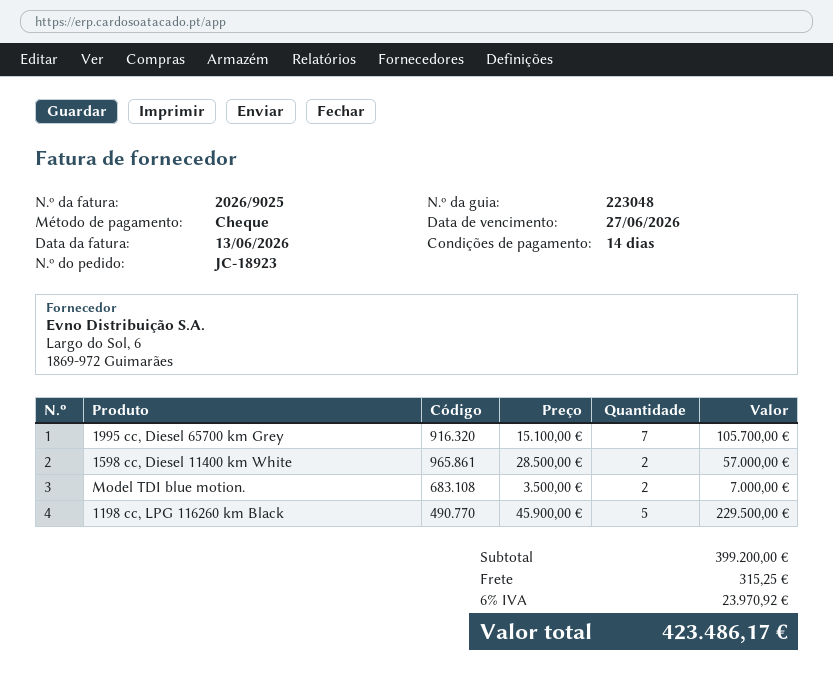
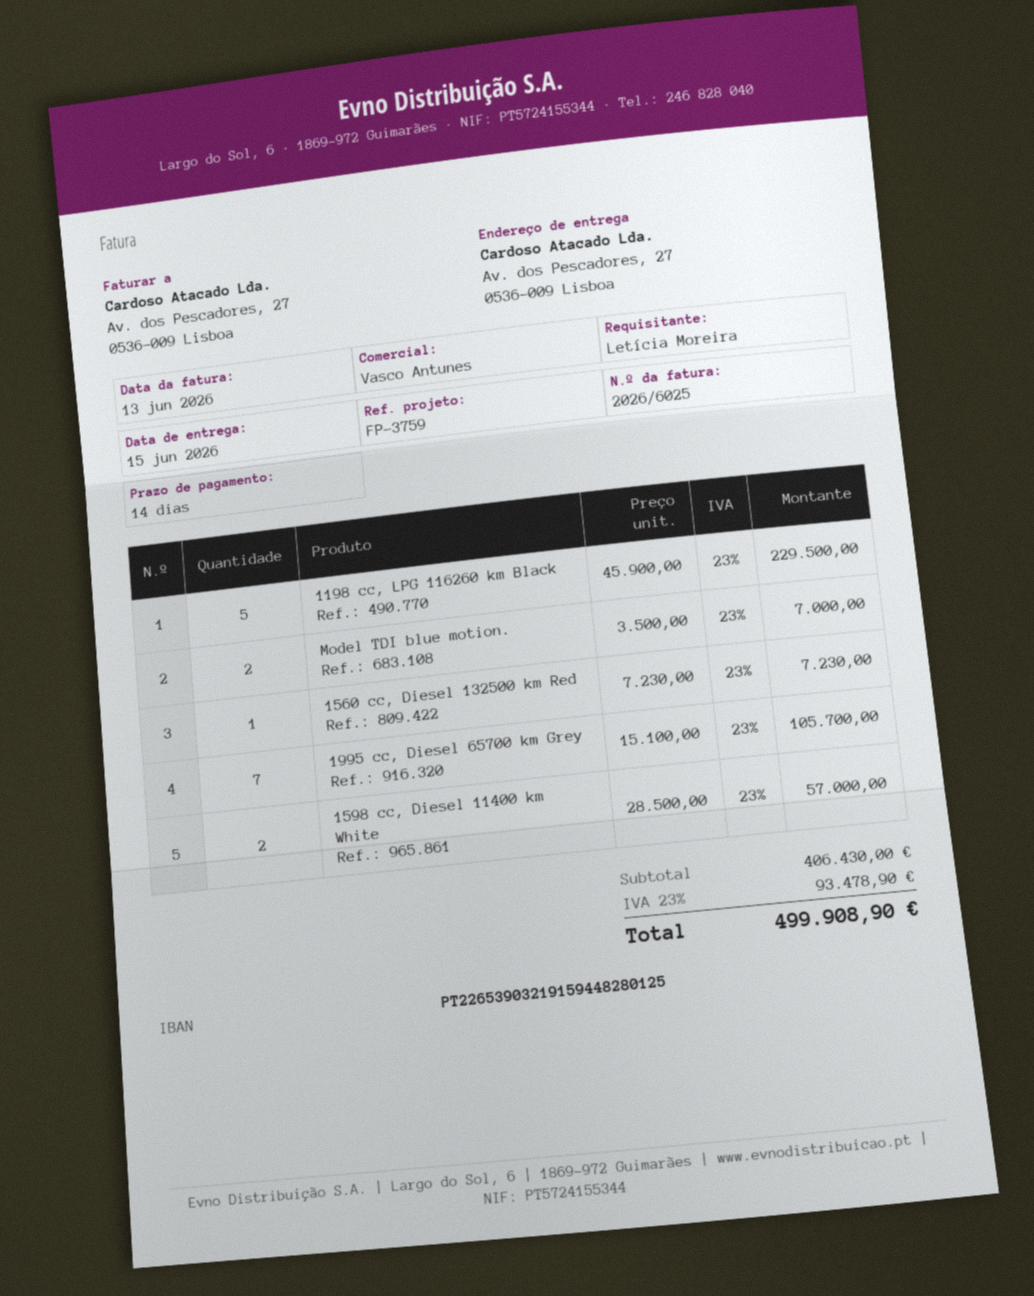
invoice number: 2026/9025 -> 2026/6025
1560 cc, Diesel 132500 km Red: none -> 1 x 7230.00 = 7230.00
subtotal: 399200.00 -> 406430.00
shipping: 315.25 -> none
tax: 6% = 23970.92 -> 23% = 93478.90
total: 423486.17 -> 499908.90

